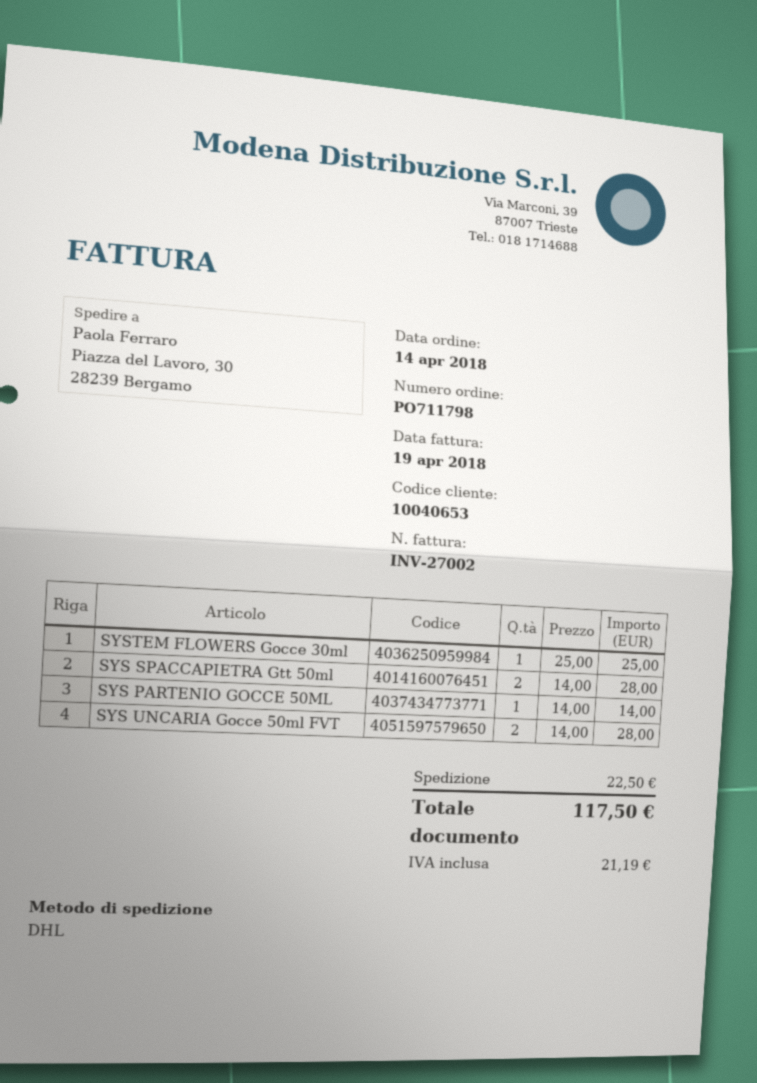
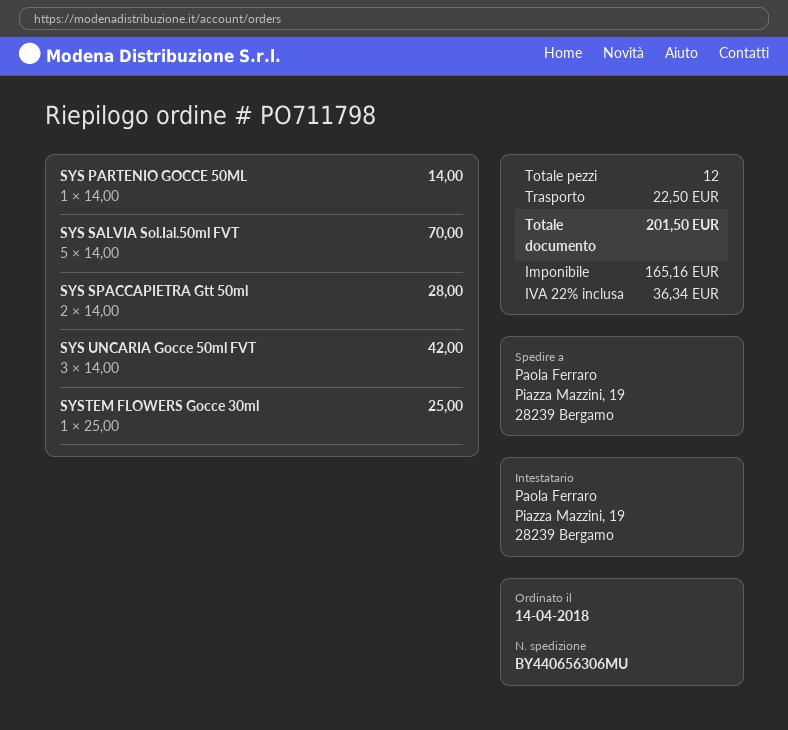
ship to: Piazza del Lavoro, 30, 28239 Bergamo -> Piazza Mazzini, 19, 28239 Bergamo
SYS UNCARIA Gocce 50ml FVT: 2 x 14.00 = 28.00 -> 3 x 14.00 = 42.00
SYS SALVIA Sol.Ial.50ml FVT: none -> 5 x 14.00 = 70.00
tax: 21.19 -> 36.34
total: 117.50 -> 201.50

